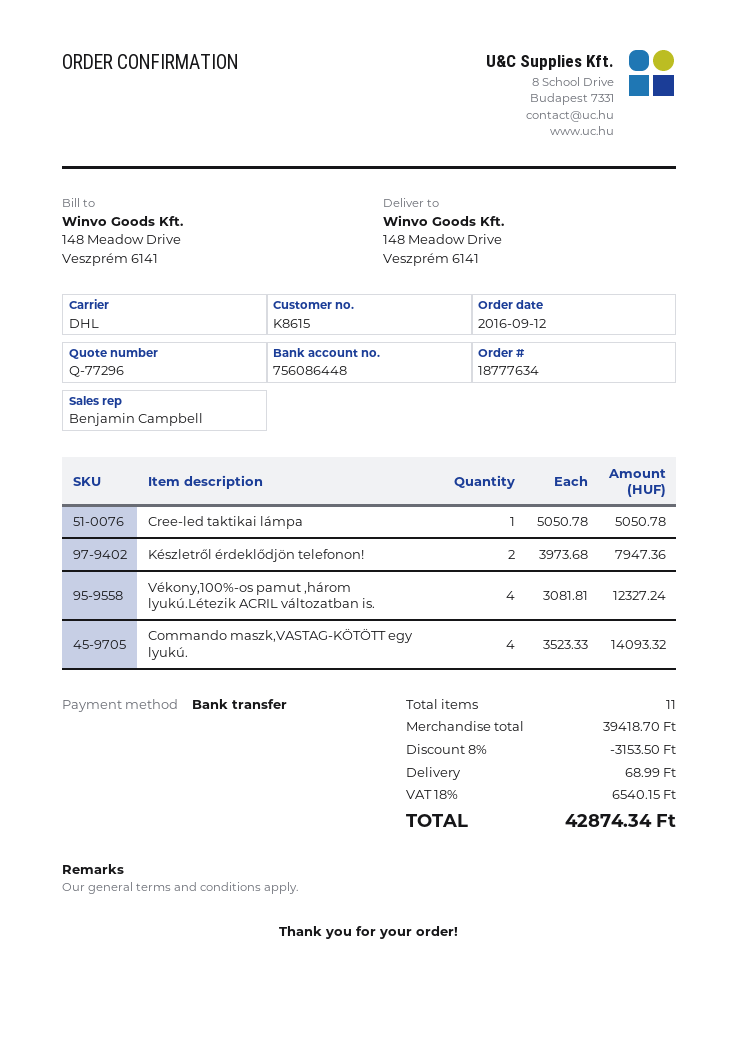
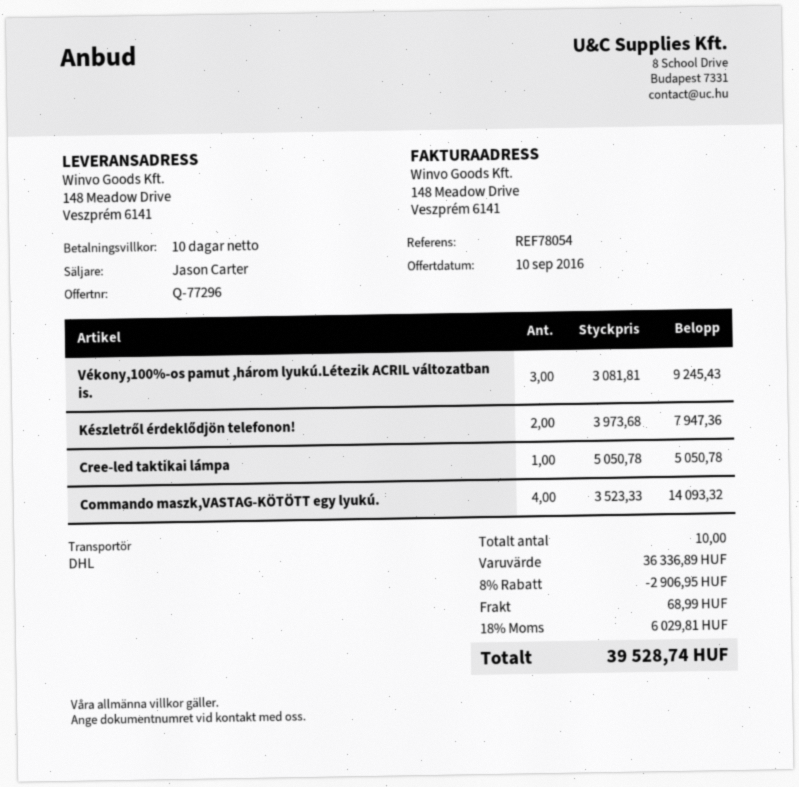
sales rep: Benjamin Campbell -> Jason Carter
Vékony,100%-os pamut ,három lyukú.Létezik ACRIL változatban is.: 4 x 3081.81 = 12327.24 -> 3 x 3081.81 = 9245.43
total quantity: 11 -> 10
subtotal: 39418.70 -> 36336.89
discount: 8% = 3153.50 -> 8% = 2906.95
tax: 18% = 6540.15 -> 18% = 6029.81
total: 42874.34 -> 39528.74

